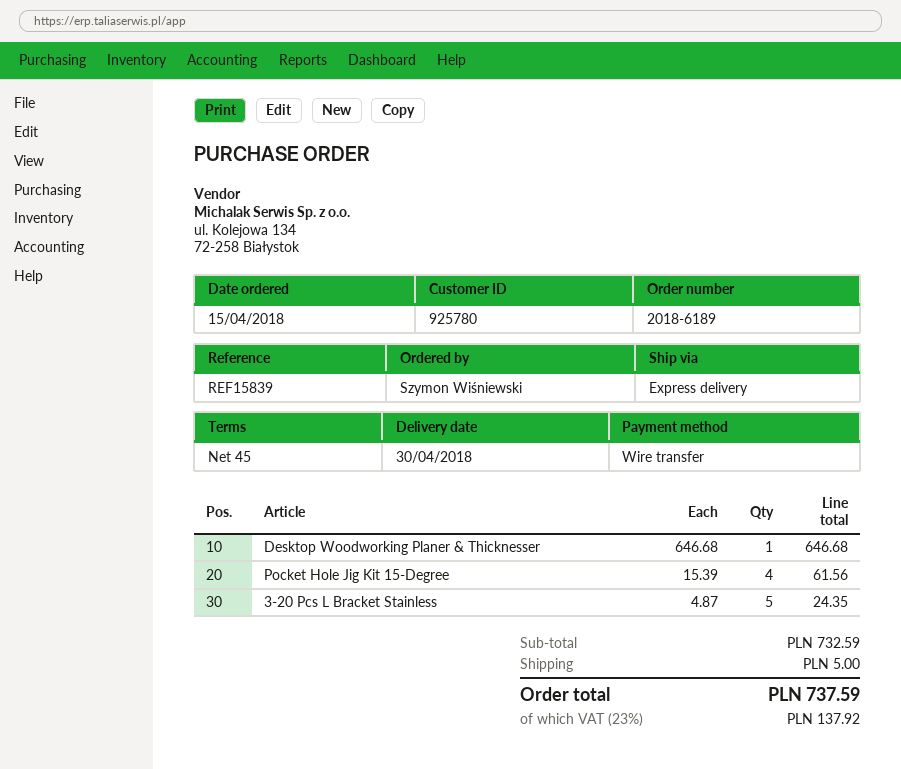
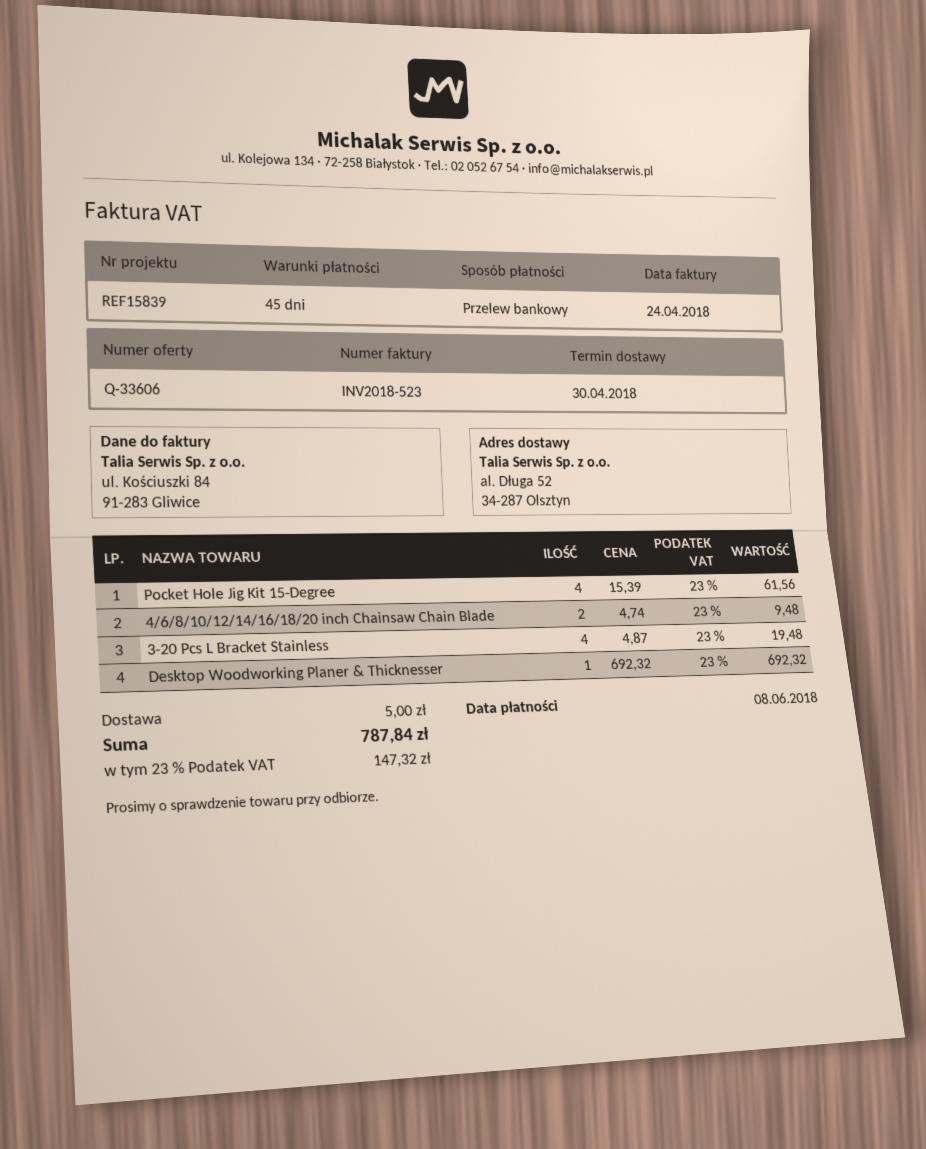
Desktop Woodworking Planer & Thicknesser: 1 x 646.68 = 646.68 -> 1 x 692.32 = 692.32
3-20 Pcs L Bracket Stainless: 5 x 4.87 = 24.35 -> 4 x 4.87 = 19.48
4/6/8/10/12/14/16/18/20 inch Chainsaw Chain Blade: none -> 2 x 4.74 = 9.48
tax: 23% = 137.92 -> 23% = 147.32
total: 737.59 -> 787.84

